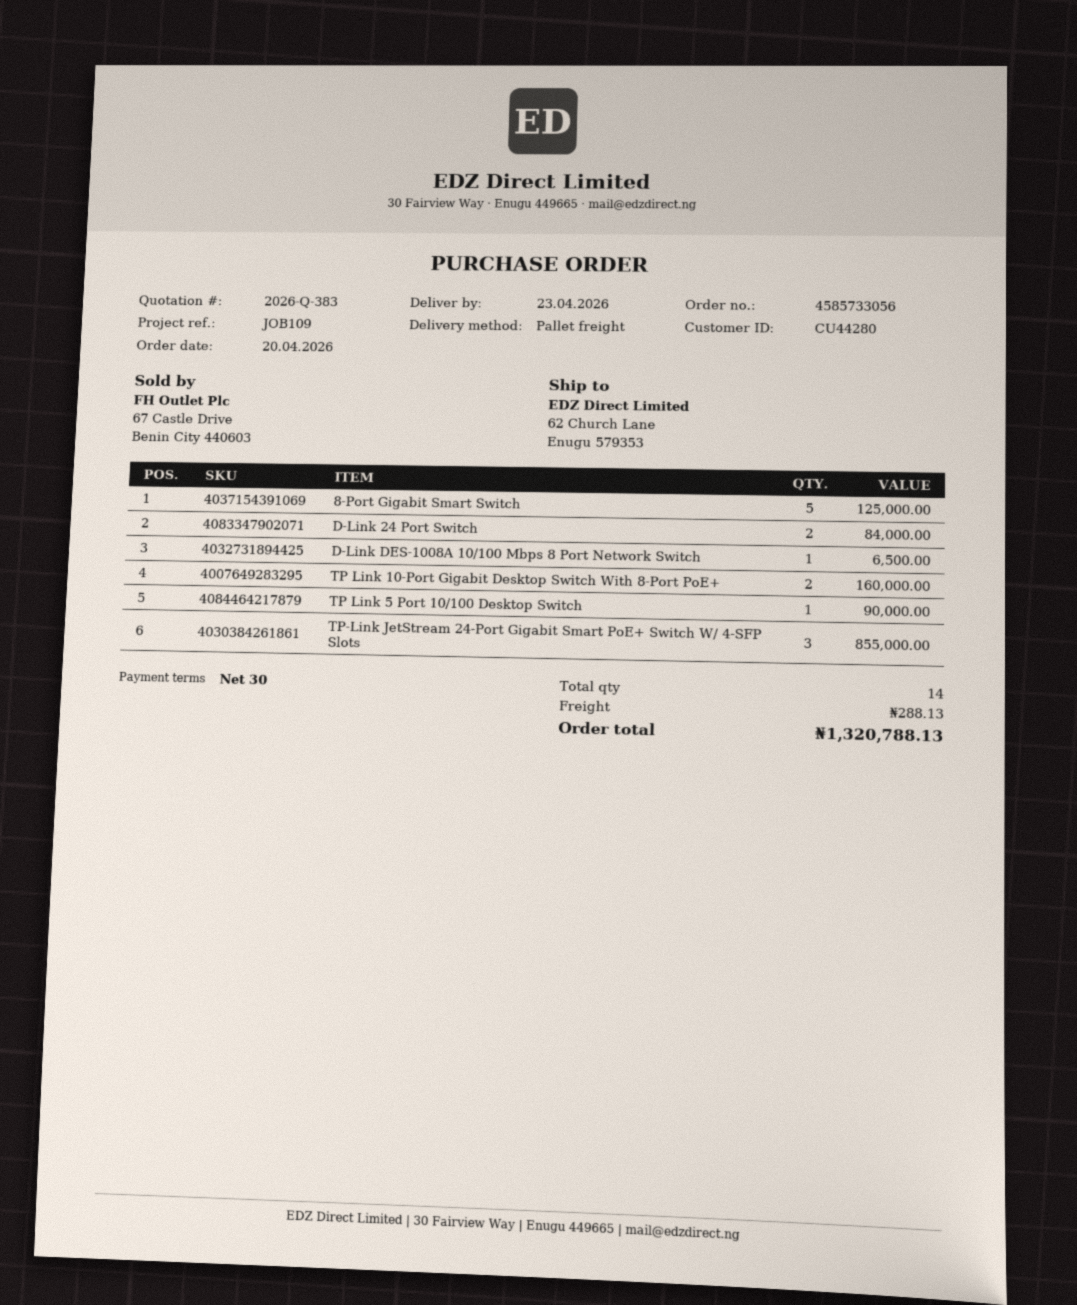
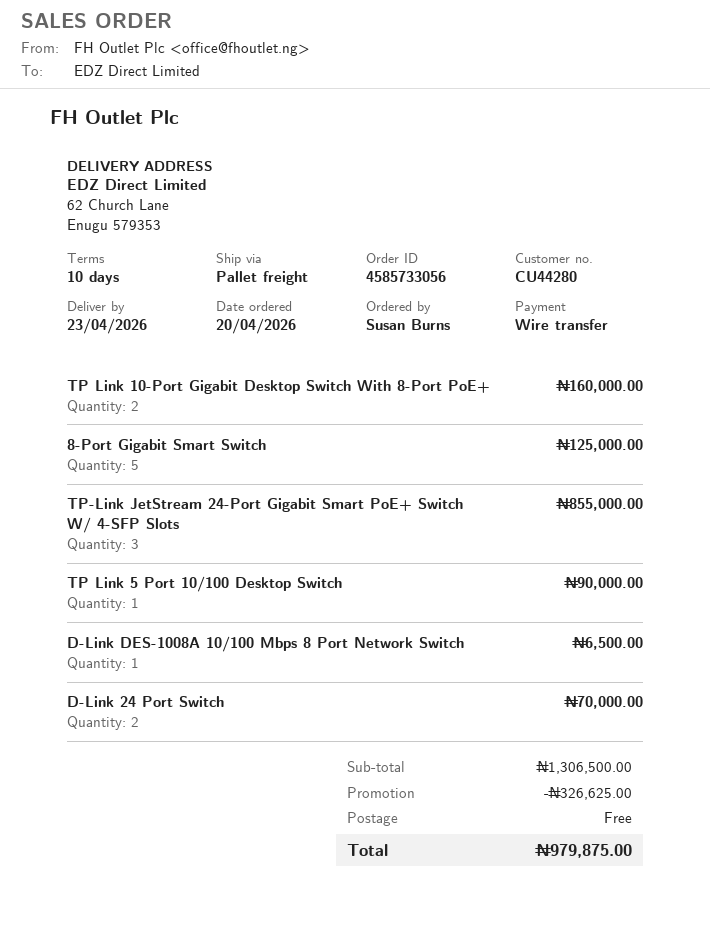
payment terms: 30 days -> 10 days
D-Link 24 Port Switch: 2 for 84000.00 -> 2 for 70000.00
discount: none -> 326625.00
shipping: 288.13 -> 0.00
total: 1320788.13 -> 979875.00

